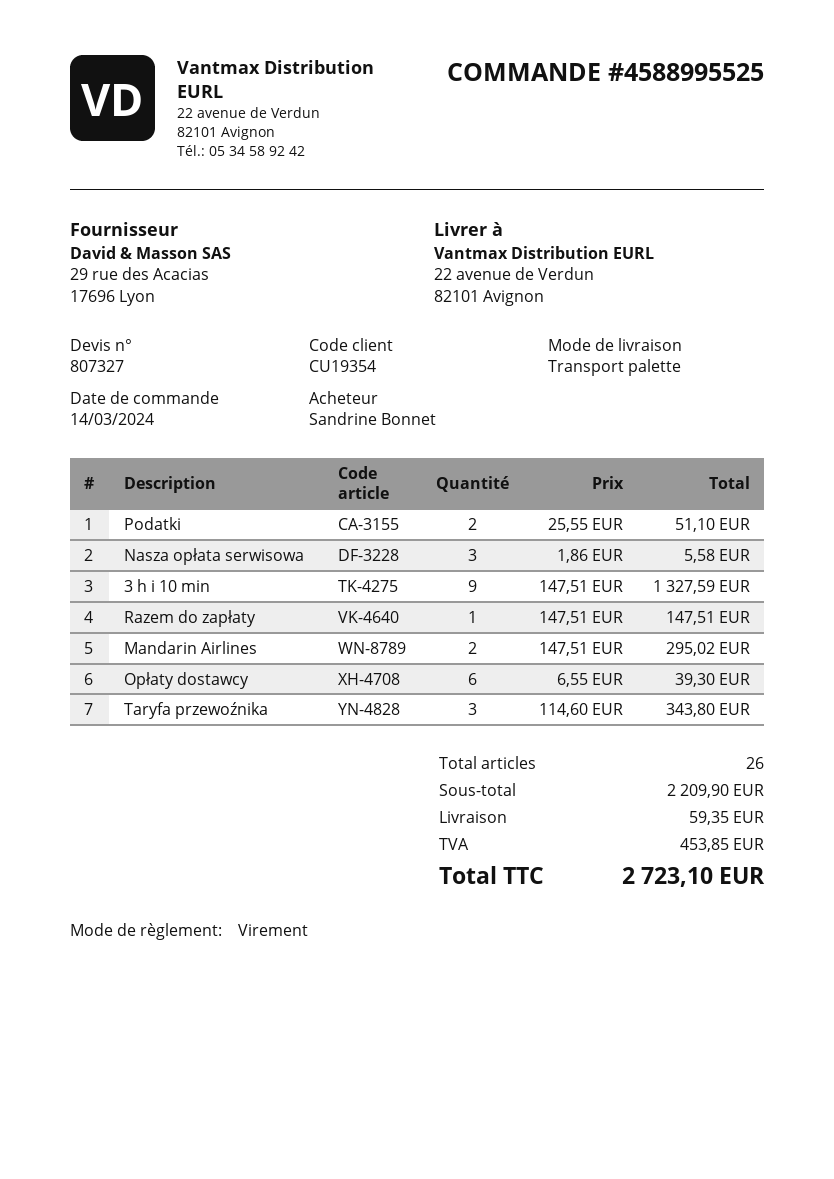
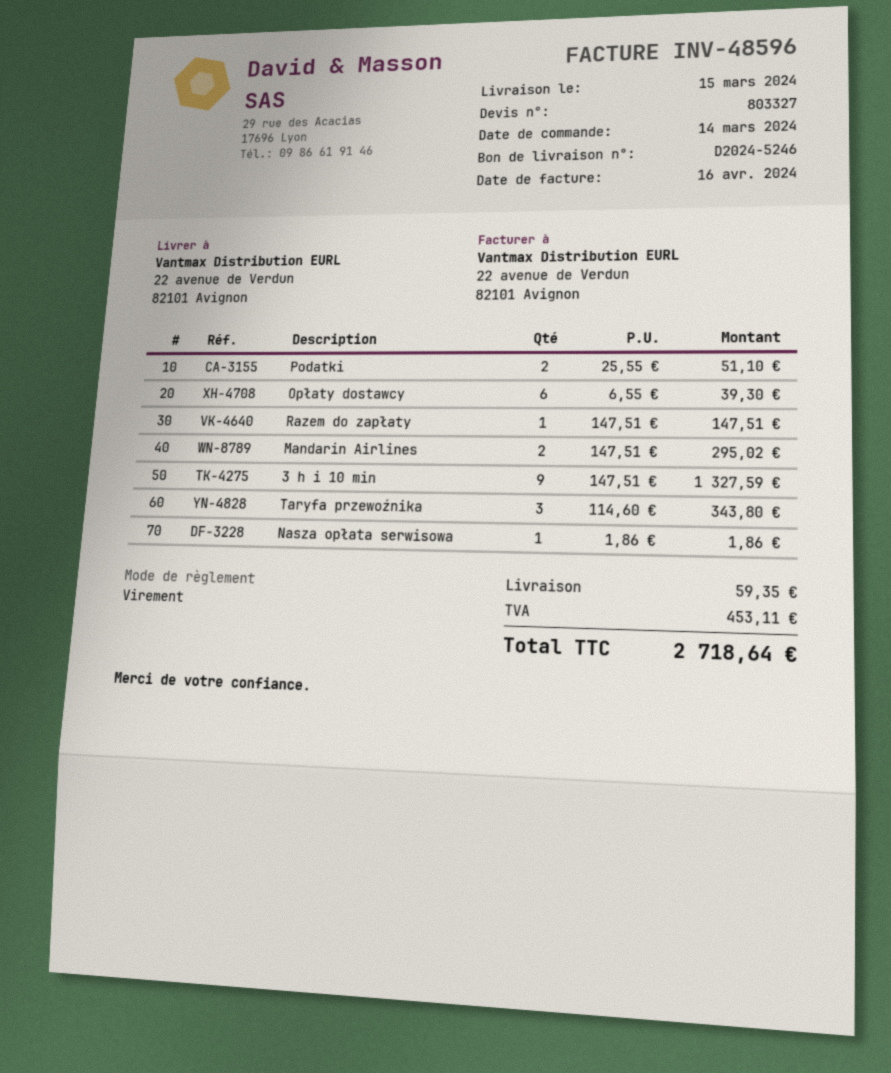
quote number: 807327 -> 803327
Nasza opłata serwisowa: 3 x 1.86 = 5.58 -> 1 x 1.86 = 1.86
tax: 453.85 -> 453.11
total: 2723.10 -> 2718.64

